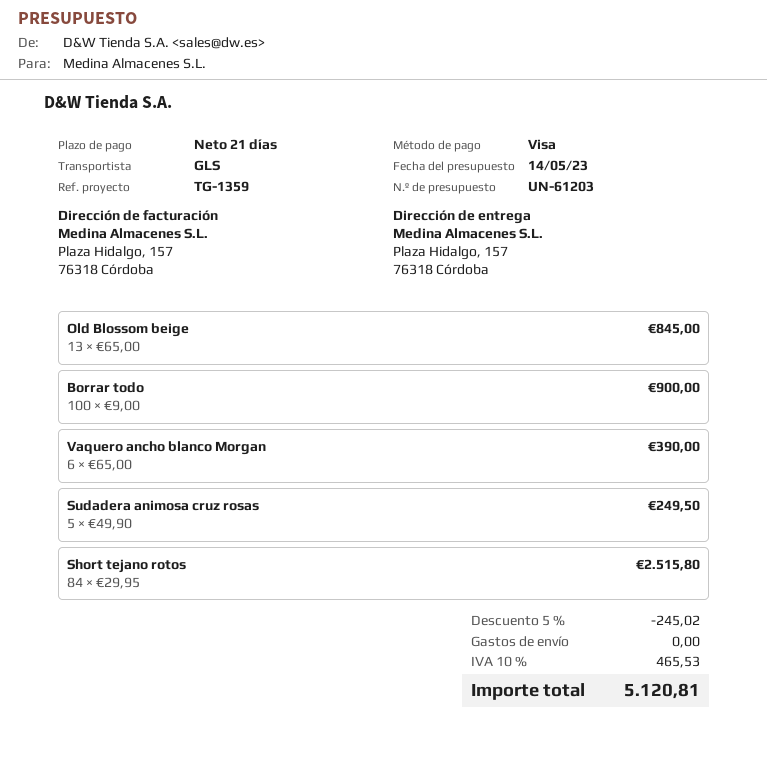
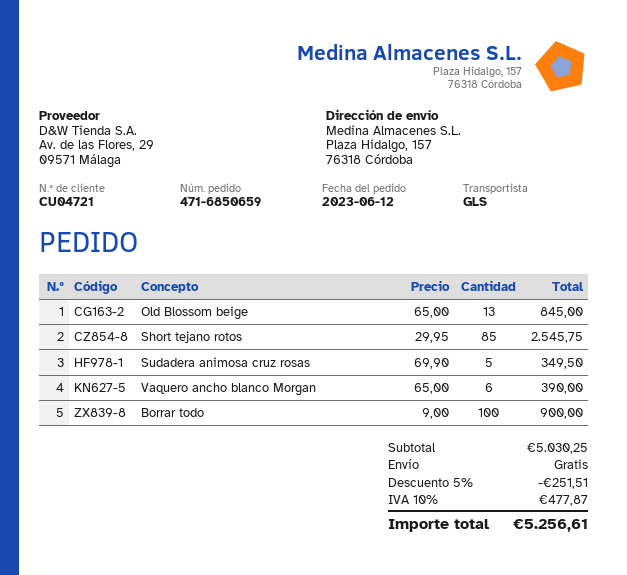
Sudadera animosa cruz rosas: 5 x 49.90 = 249.50 -> 5 x 69.90 = 349.50
Short tejano rotos: 84 x 29.95 = 2515.80 -> 85 x 29.95 = 2545.75
discount: 5% = 245.02 -> 5% = 251.51
tax: 10% = 465.53 -> 10% = 477.87
total: 5120.81 -> 5256.61

